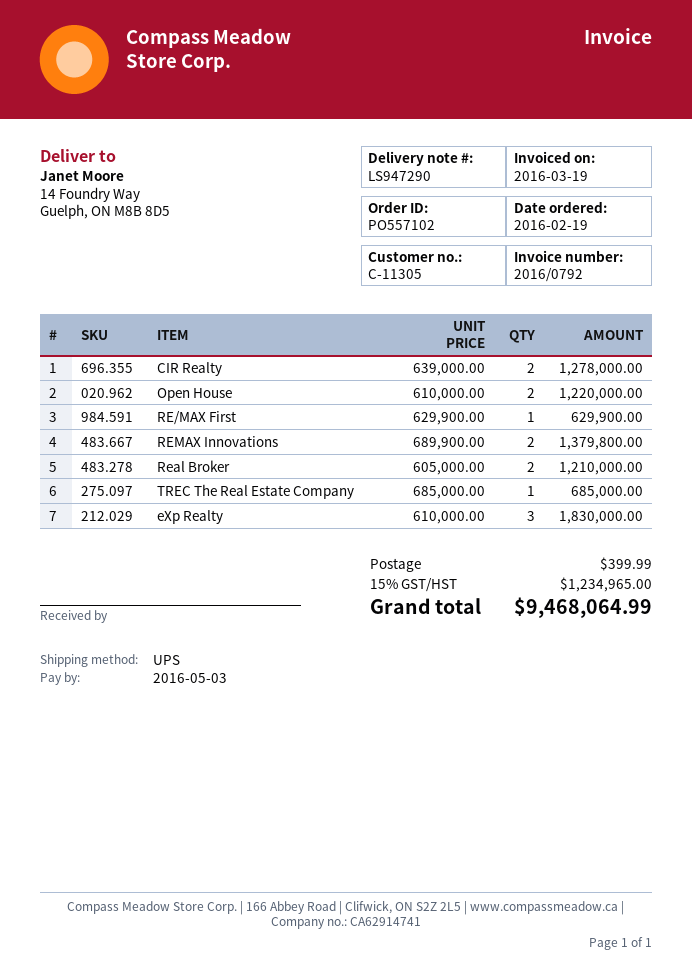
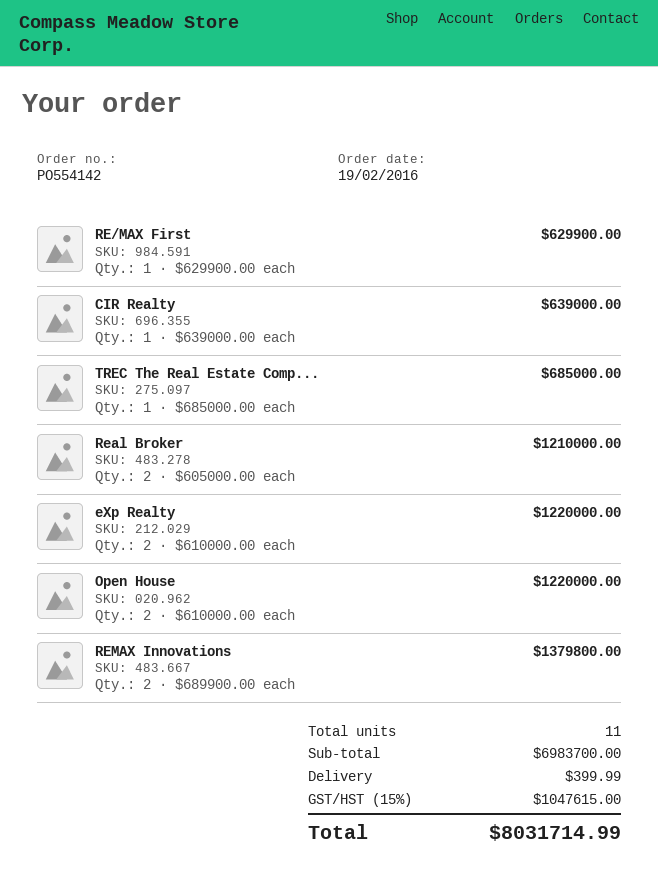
order number: PO557102 -> PO554142
CIR Realty: 2 x 639000.00 = 1278000.00 -> 1 x 639000.00 = 639000.00
eXp Realty: 3 x 610000.00 = 1830000.00 -> 2 x 610000.00 = 1220000.00
tax: 15% = 1234965.00 -> 15% = 1047615.00
total: 9468064.99 -> 8031714.99

